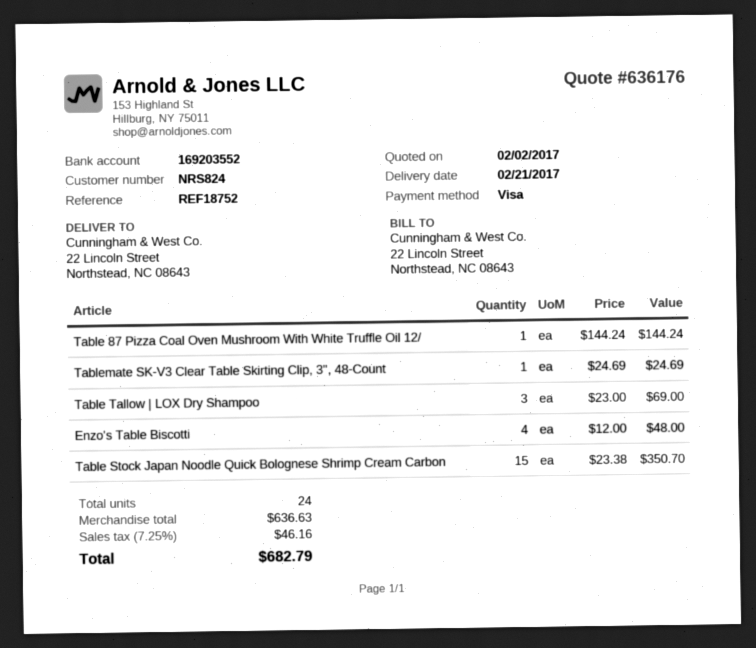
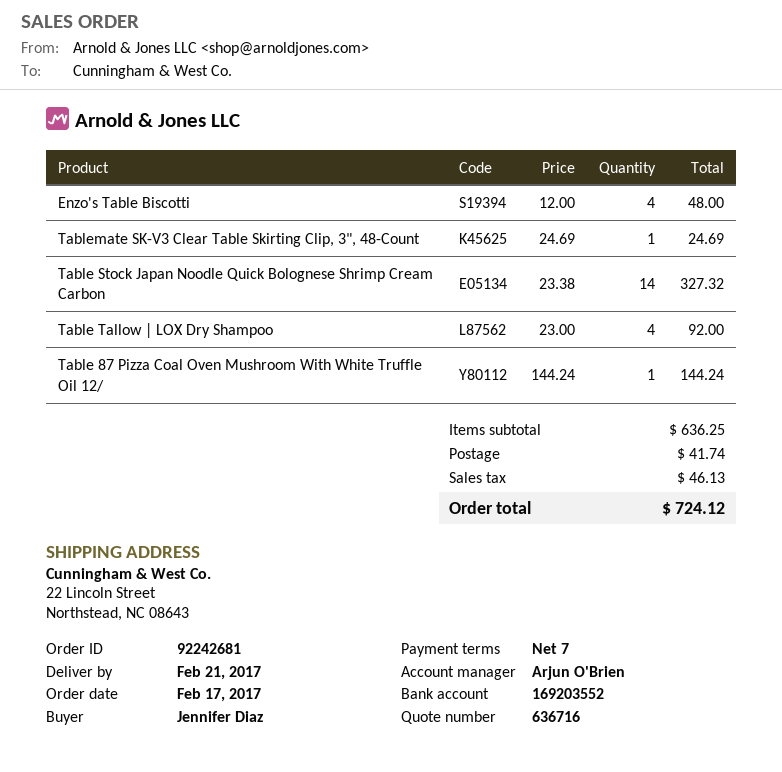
quote number: 636176 -> 636716
Table Tallow | LOX Dry Shampoo: 3 x 23.00 = 69.00 -> 4 x 23.00 = 92.00
Table Stock Japan Noodle Quick Bolognese Shrimp Cream Carbon: 15 x 23.38 = 350.70 -> 14 x 23.38 = 327.32
subtotal: 636.63 -> 636.25
shipping: none -> 41.74
tax: 46.16 -> 46.13
total: 682.79 -> 724.12

